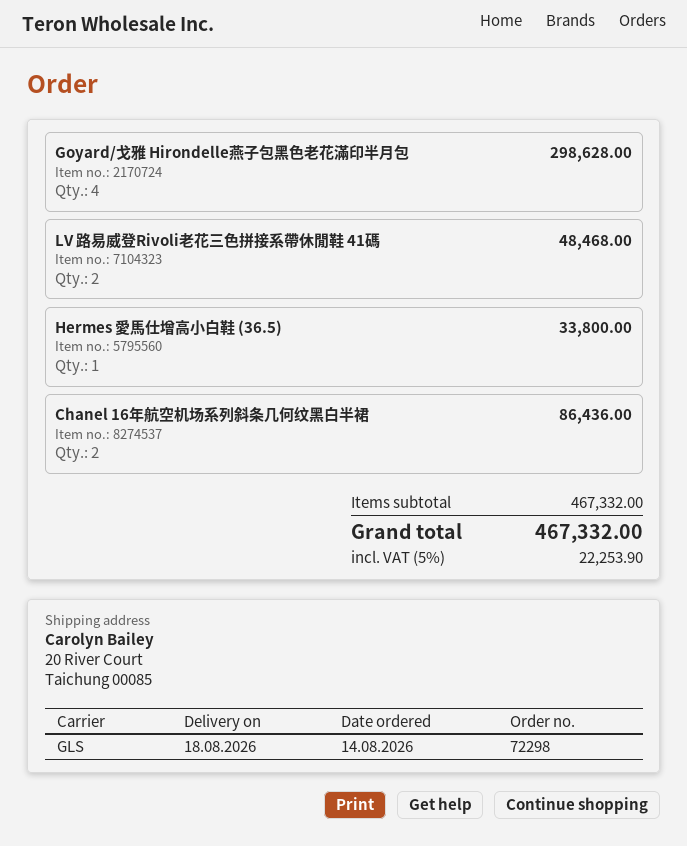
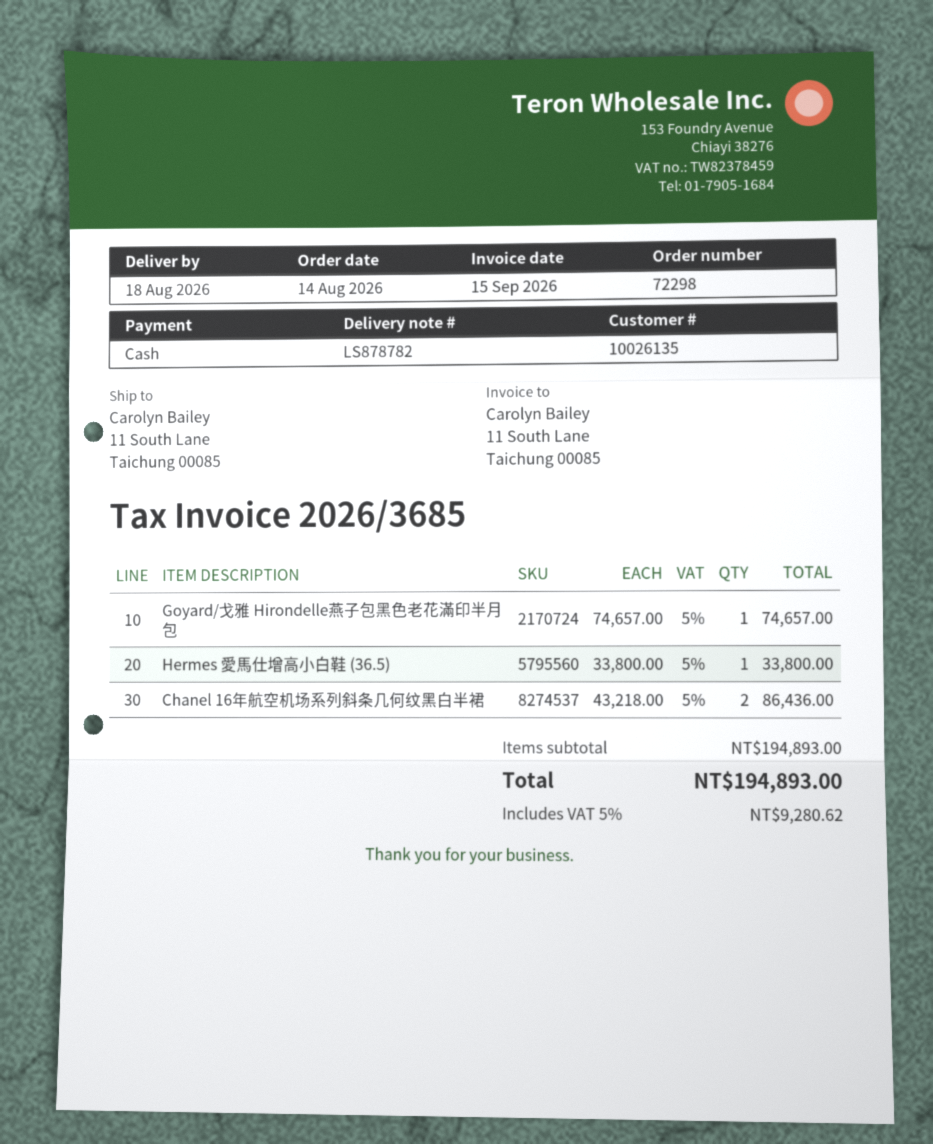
ship to: 20 River Court, Taichung 00085 -> 11 South Lane, Taichung 00085
Goyard/戈雅 Hirondelle燕子包黑色老花滿印半月包: 4 for 298628.00 -> 1 for 74657.00
LV 路易威登Rivoli老花三色拼接系帶休閒鞋 41碼: 2 for 48468.00 -> none
subtotal: 467332.00 -> 194893.00
tax: 5% = 22253.90 -> 5% = 9280.62
total: 467332.00 -> 194893.00

